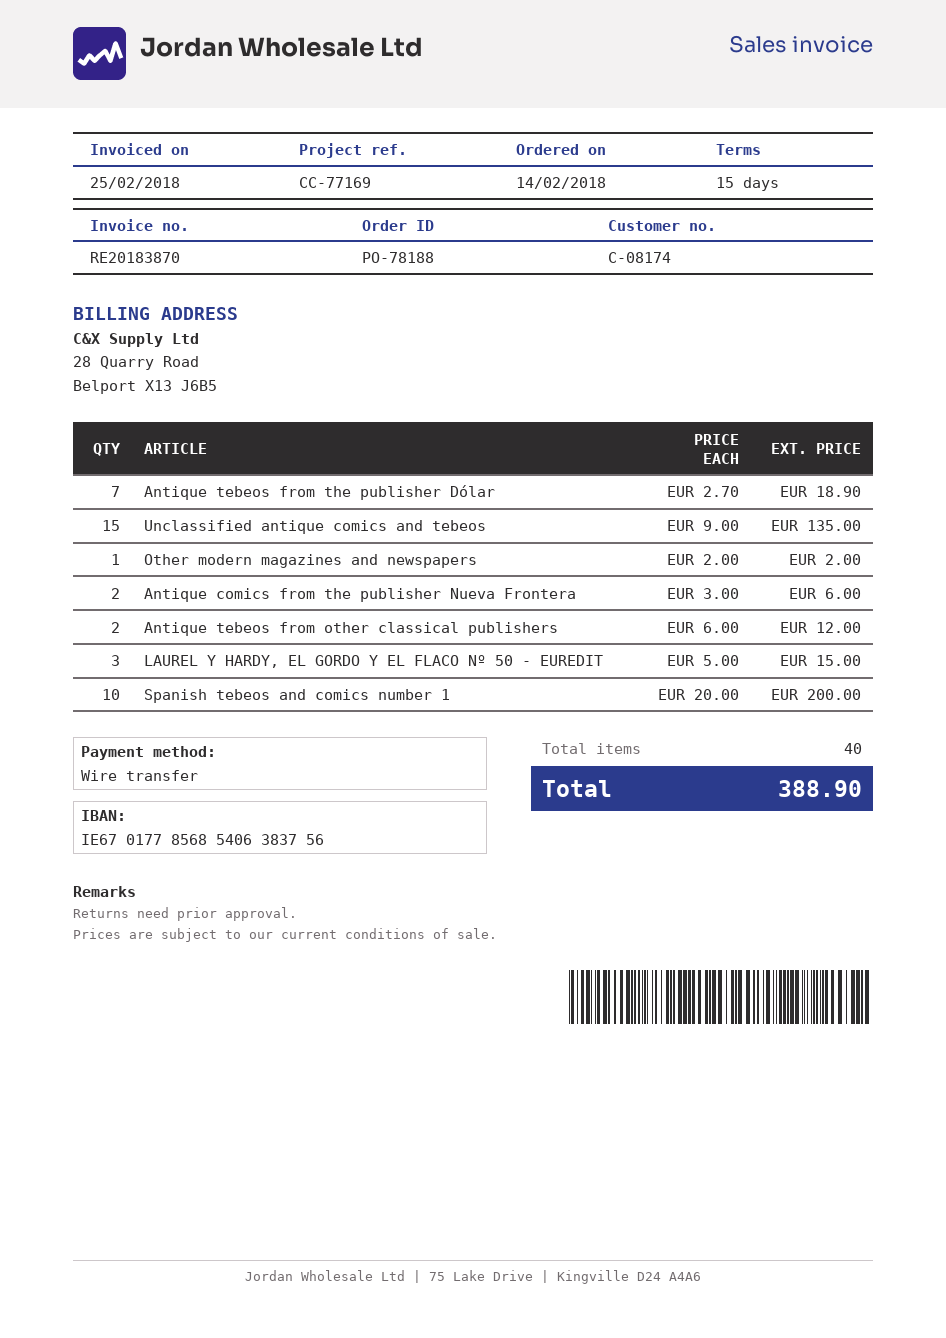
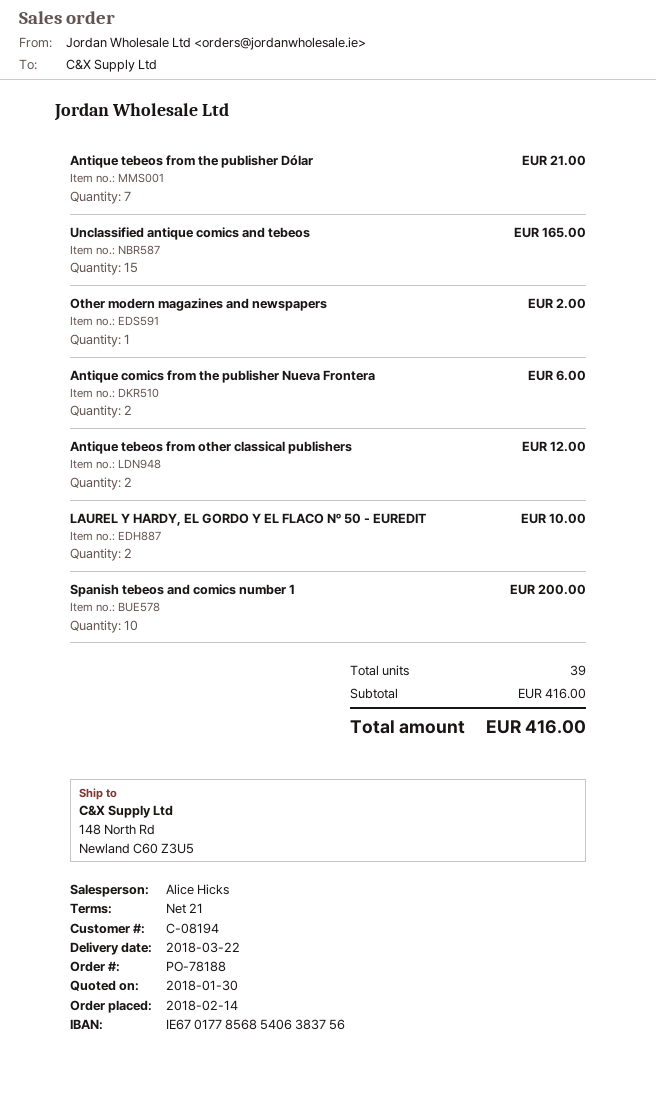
payment terms: 15 days -> 21 days
customer number: C-08174 -> C-08194
Antique tebeos from the publisher Dólar: 7 for 18.90 -> 7 for 21.00
Unclassified antique comics and tebeos: 15 for 135.00 -> 15 for 165.00
LAUREL Y HARDY, EL GORDO Y EL FLACO Nº 50 - EUREDIT: 3 for 15.00 -> 2 for 10.00
total quantity: 40 -> 39
total: 388.90 -> 416.00

